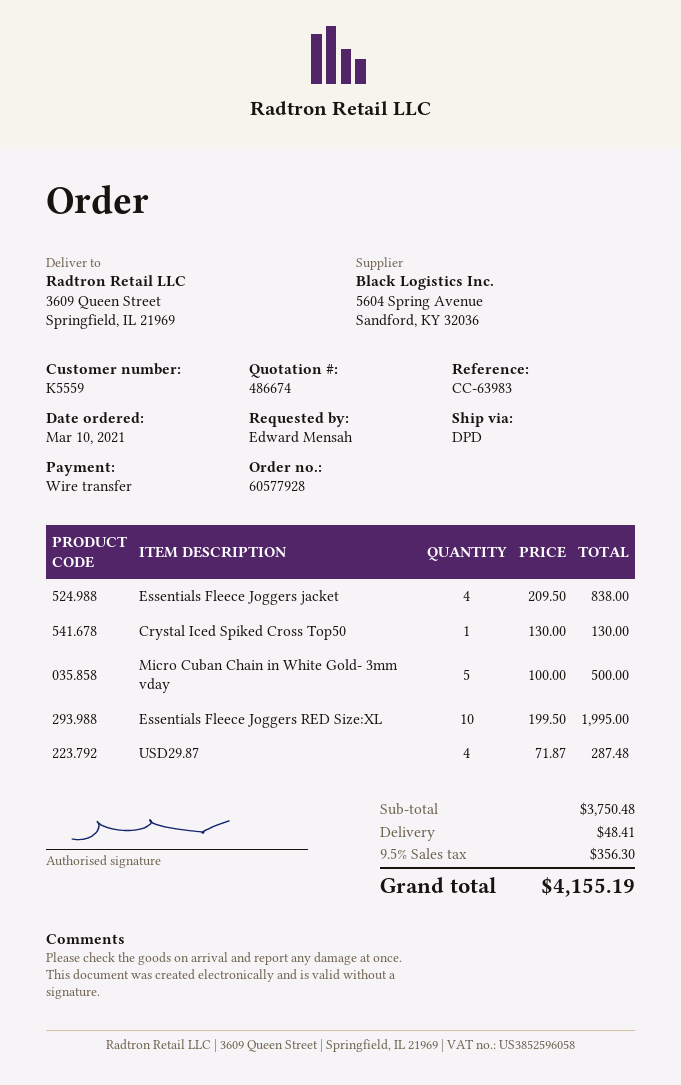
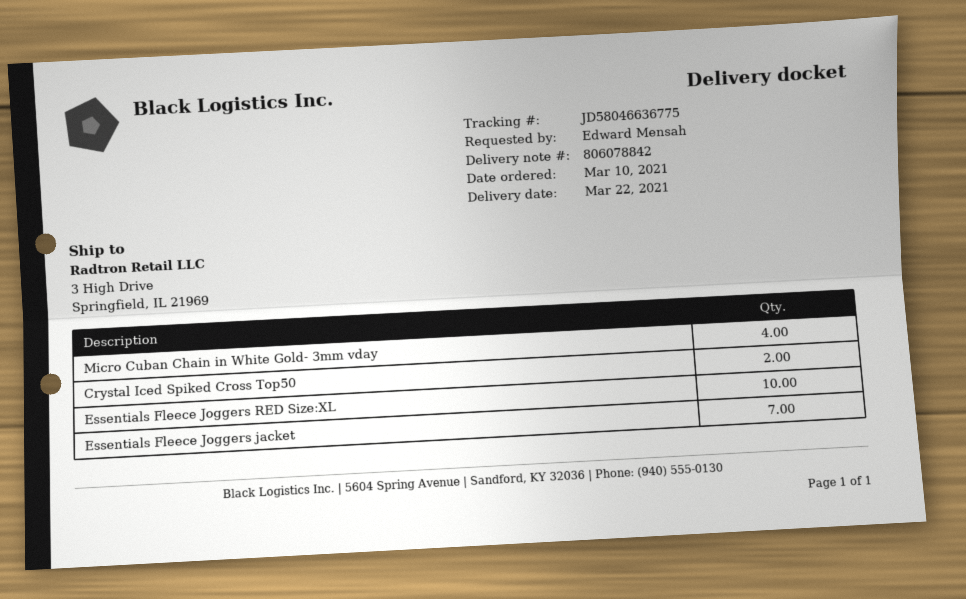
ship to: 3609 Queen Street, Springfield, IL 21969 -> 3 High Drive, Springfield, IL 21969
Essentials Fleece Joggers jacket: 4 -> 7
Crystal Iced Spiked Cross Top50: 1 -> 2
Micro Cuban Chain in White Gold- 3mm vday: 5 -> 4
USD29.87: 4 -> none

